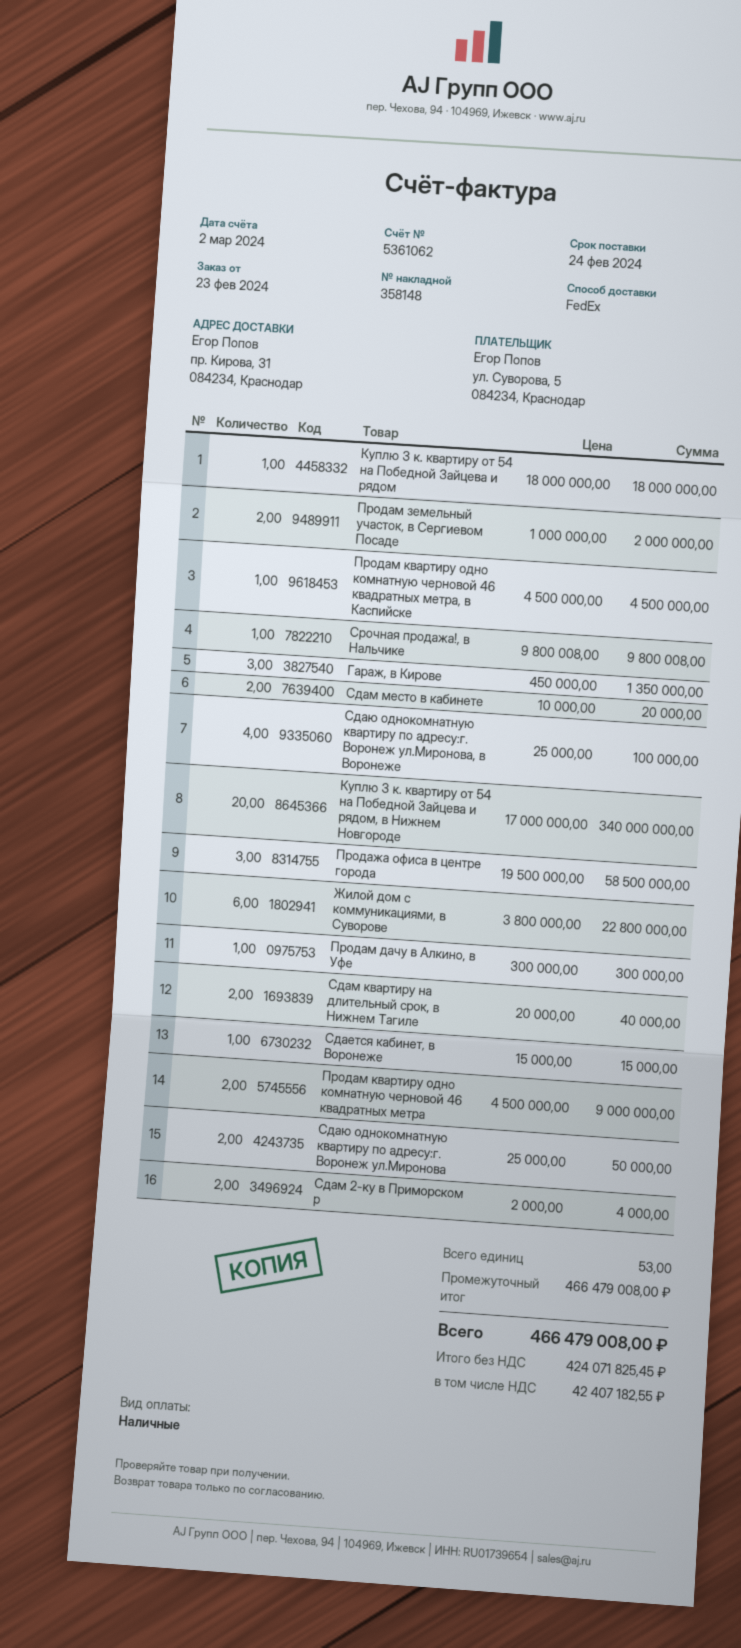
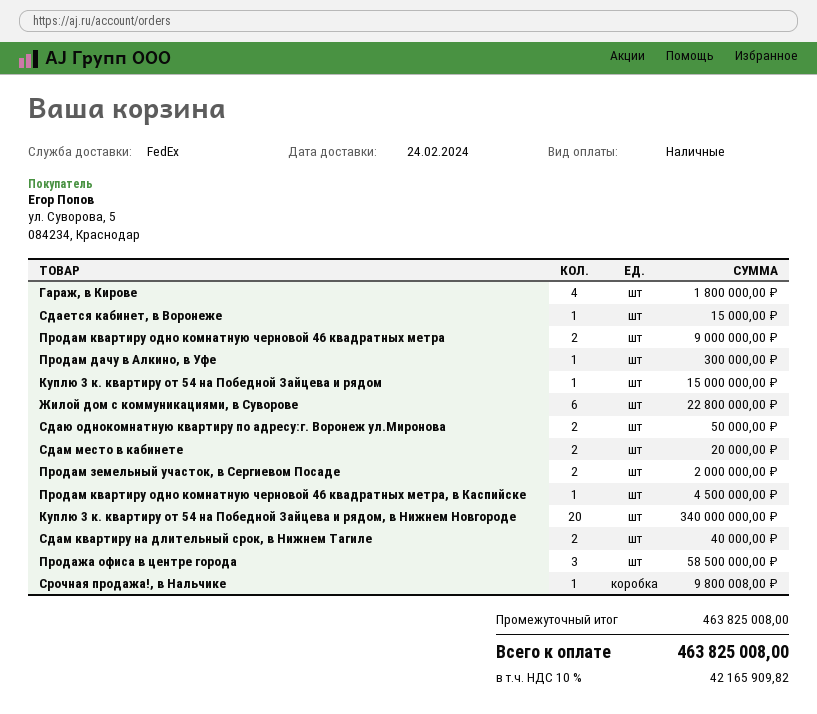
Куплю 3 к. квартиру от 54 на Победной Зайцева и рядом: 1 for 18000000.00 -> 1 for 15000000.00
Гараж, в Кирове: 3 for 1350000.00 -> 4 for 1800000.00
Сдаю однокомнатную квартиру по адресу:г. Воронеж ул.Миронова, в Воронеже: 4 for 100000.00 -> none
Сдам 2-ку в Приморском р: 2 for 4000.00 -> none
subtotal: 466479008.00 -> 463825008.00
tax: 42407182.55 -> 42165909.82
total: 466479008.00 -> 463825008.00

